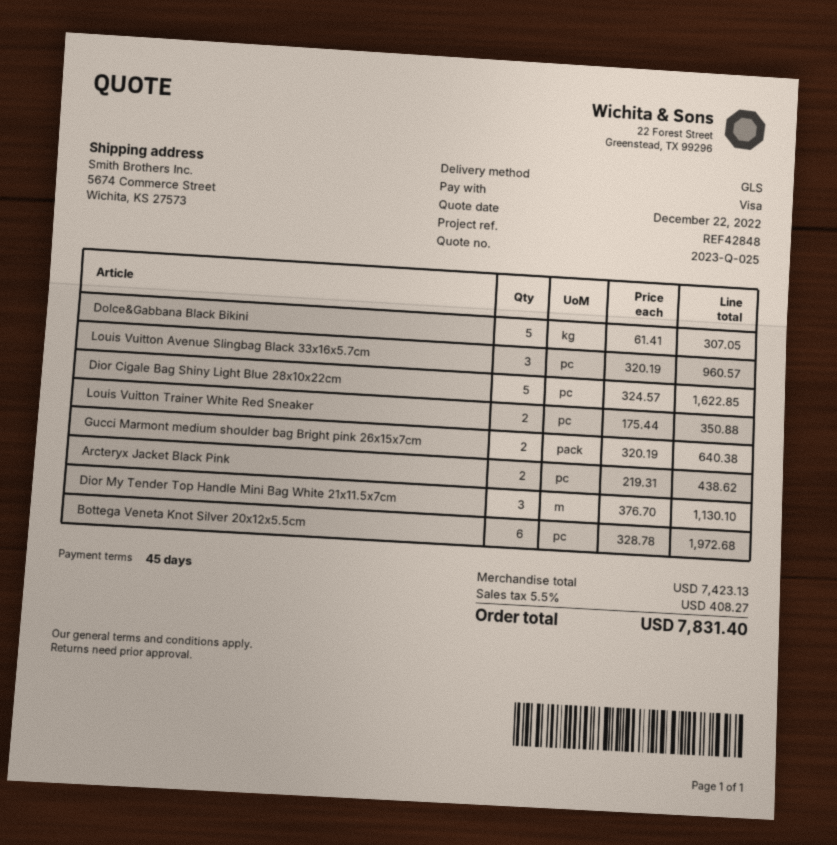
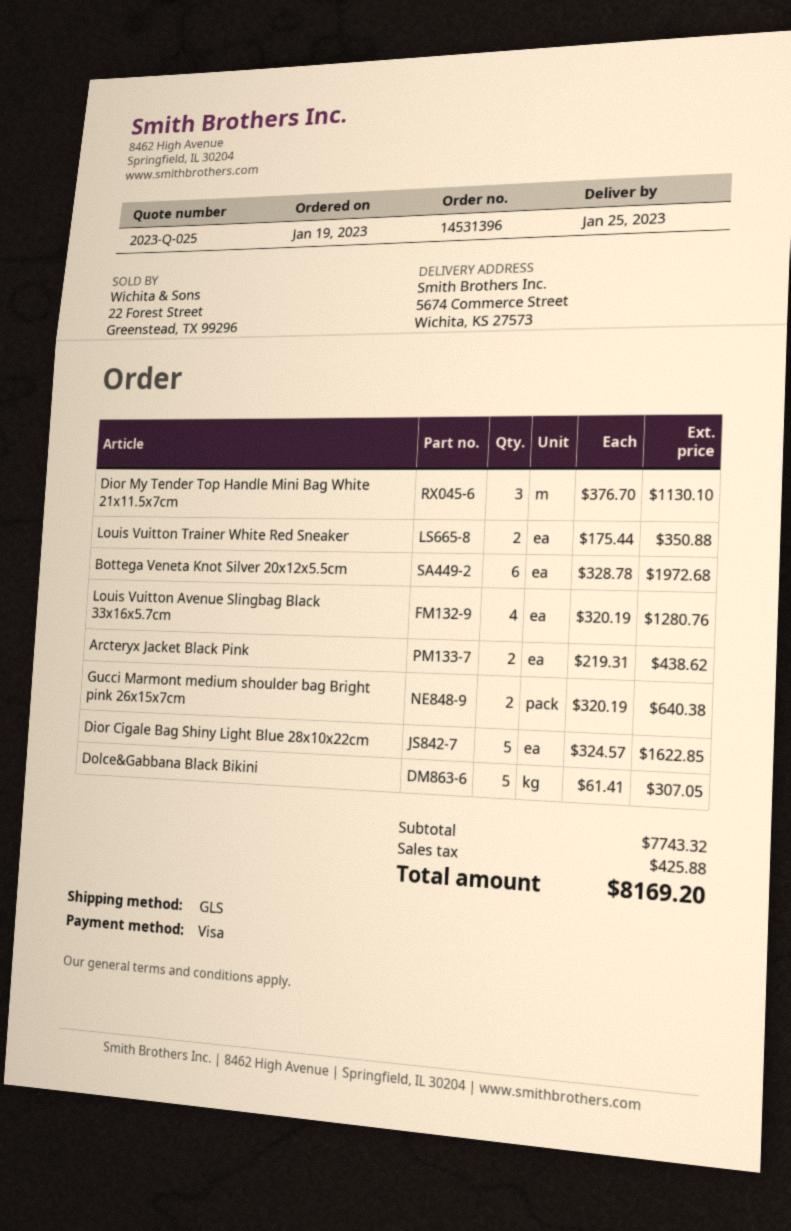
Louis Vuitton Avenue Slingbag Black 33x16x5.7cm: 3 x 320.19 = 960.57 -> 4 x 320.19 = 1280.76
subtotal: 7423.13 -> 7743.32
tax: 408.27 -> 425.88
total: 7831.40 -> 8169.20

